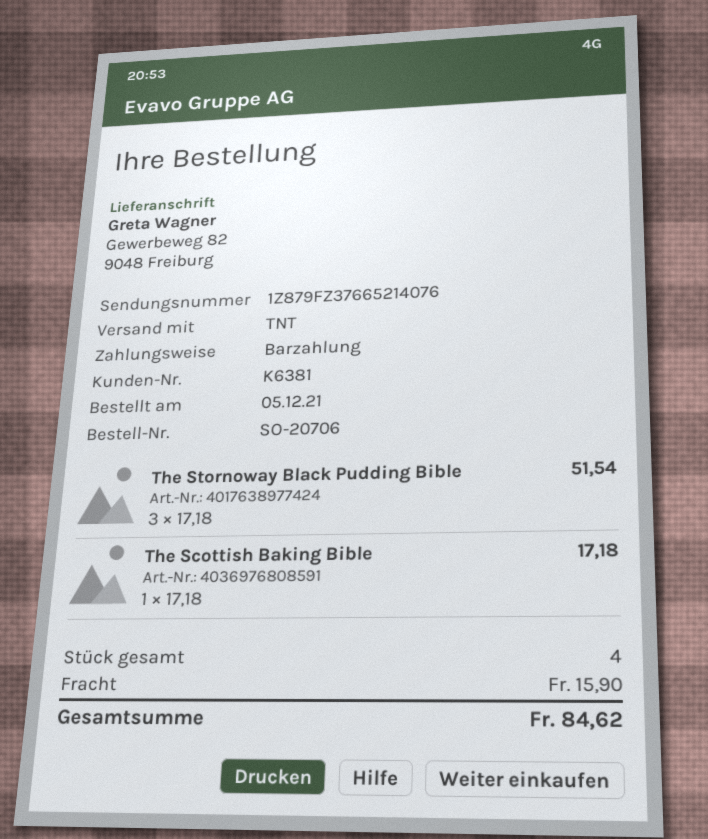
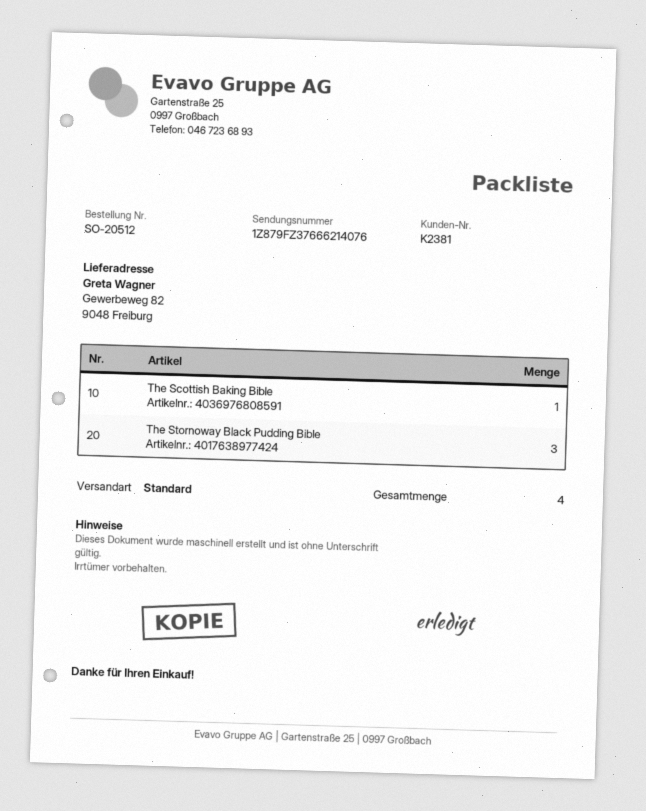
order number: SO-20706 -> SO-20512
customer number: K6381 -> K2381
shipping method: TNT -> standard
tracking number: 1Z879FZ37665214076 -> 1Z879FZ37666214076

